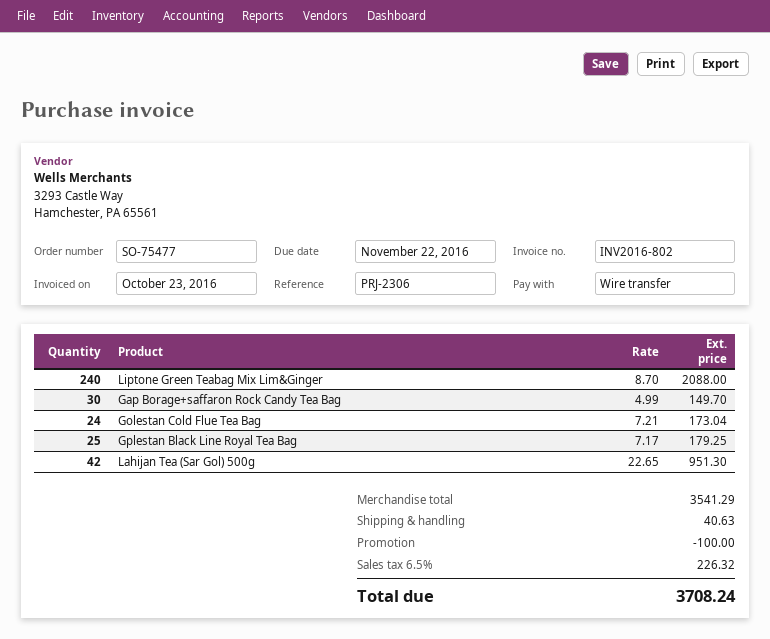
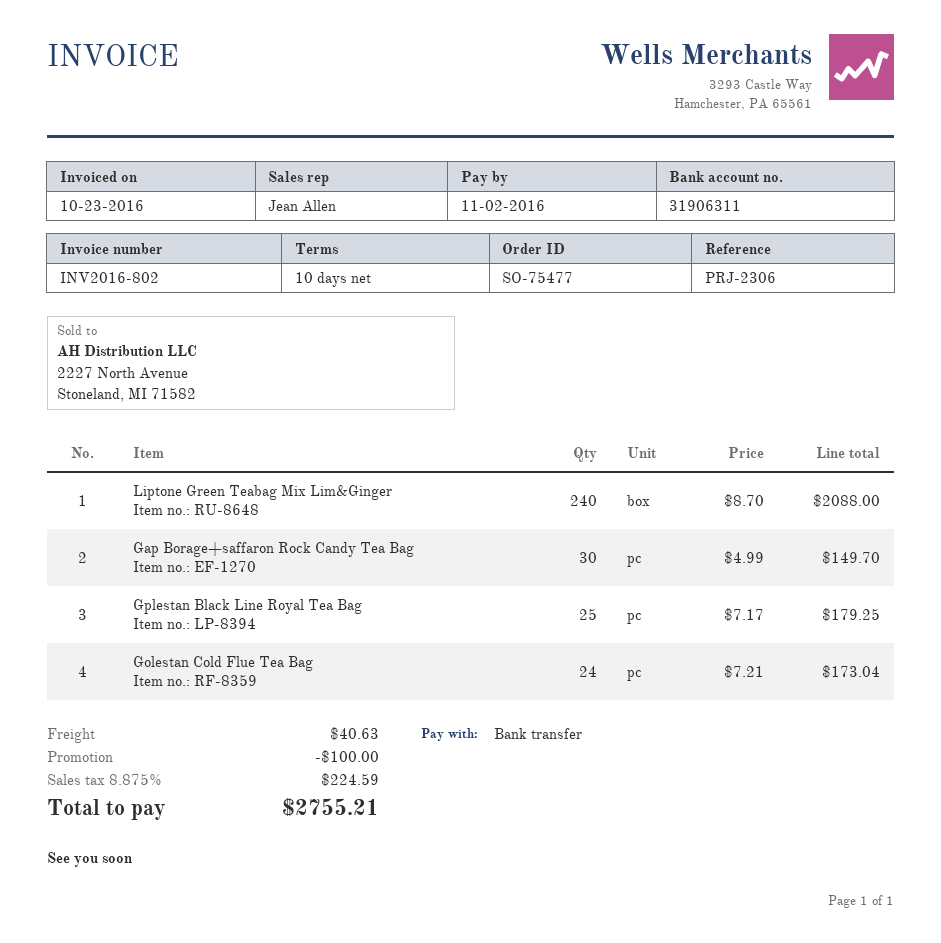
due date: 2016-11-22 -> 2016-11-02
Lahijan Tea (Sar Gol) 500g: 42 x 22.65 = 951.30 -> none
tax: 6.5% = 226.32 -> 8.875% = 224.59
total: 3708.24 -> 2755.21

